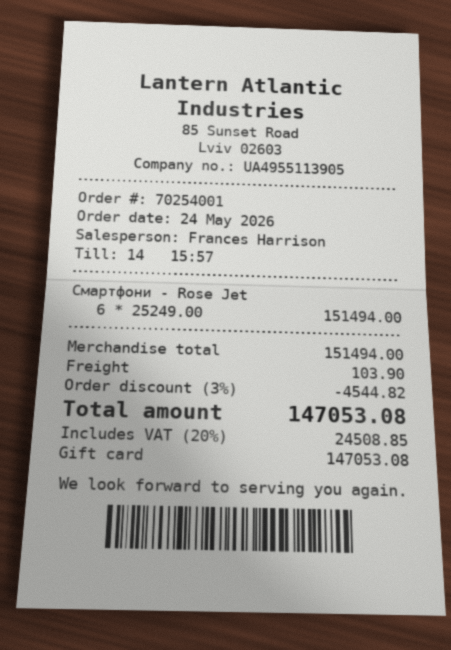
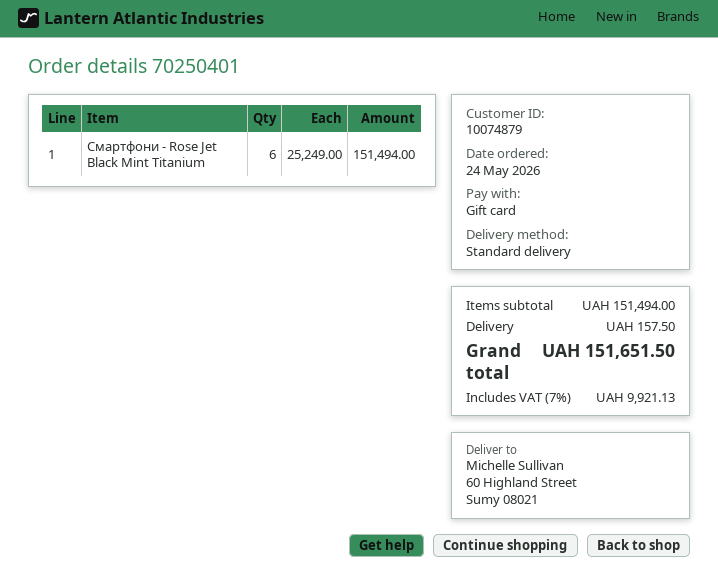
order number: 70254001 -> 70250401
discount: 3% = 4544.82 -> none
shipping: 103.90 -> 157.50
tax: 20% = 24508.85 -> 7% = 9921.13
total: 147053.08 -> 151651.50

